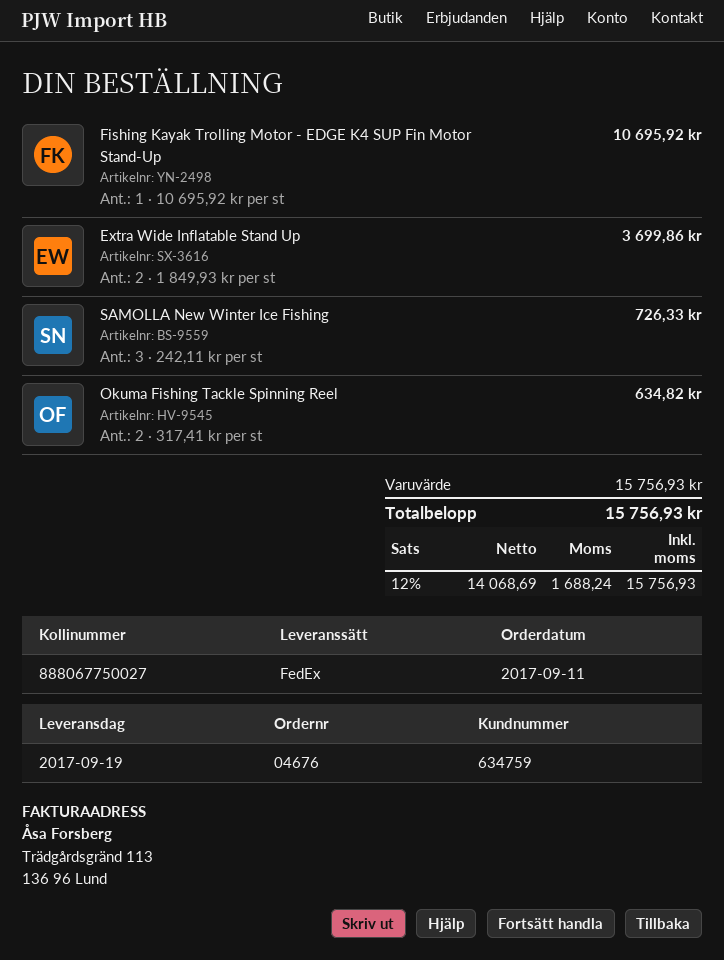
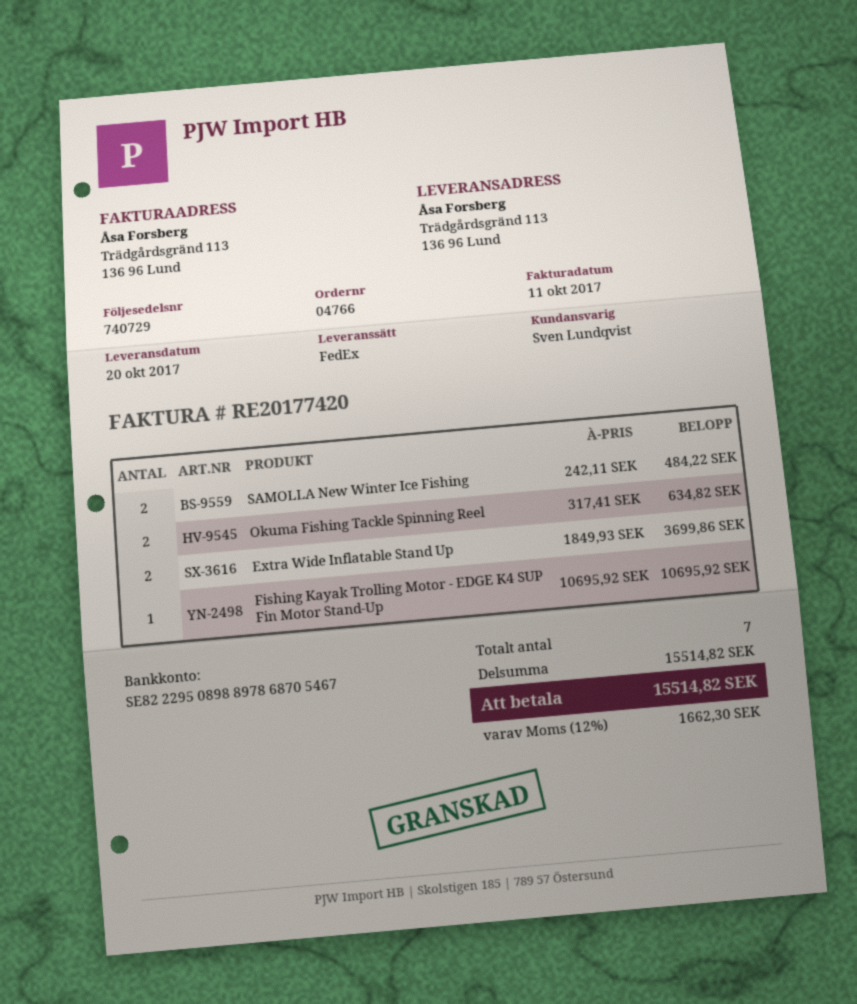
order number: 04676 -> 04766
delivery date: 2017-09-19 -> 2017-10-20
SAMOLLA New Winter Ice Fishing: 3 x 242.11 = 726.33 -> 2 x 242.11 = 484.22
subtotal: 15756.93 -> 15514.82
tax: 12% = 1688.24 -> 12% = 1662.30
total: 15756.93 -> 15514.82

